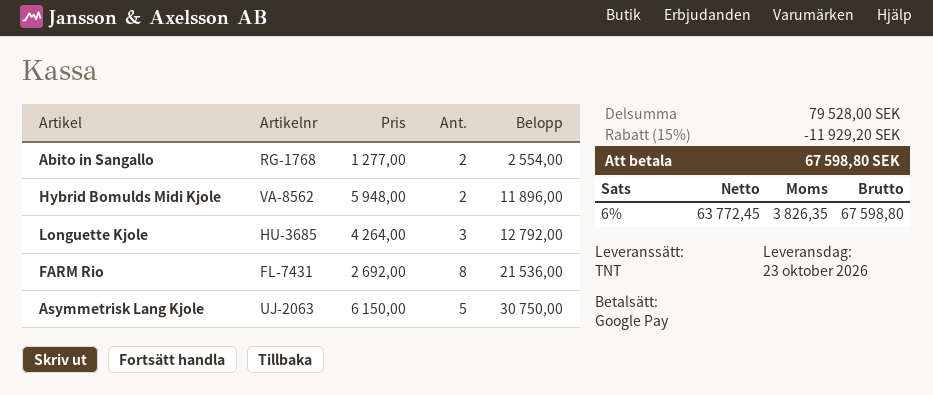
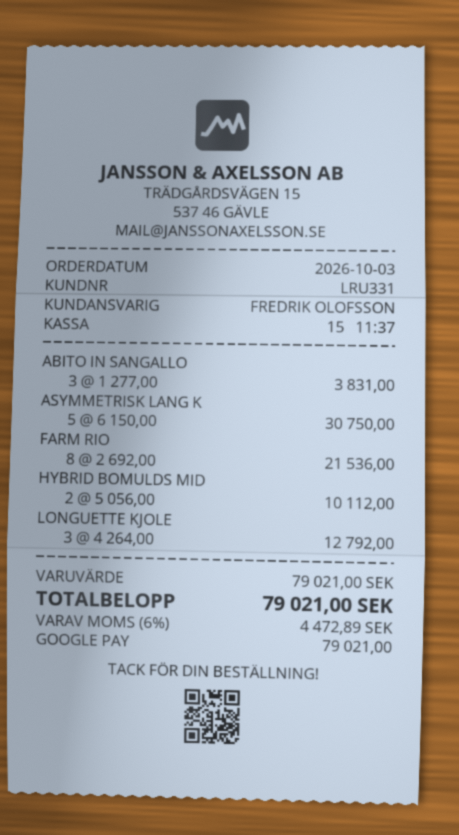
Abito in Sangallo: 2 x 1277.00 = 2554.00 -> 3 x 1277.00 = 3831.00
Hybrid Bomulds Midi Kjole: 2 x 5948.00 = 11896.00 -> 2 x 5056.00 = 10112.00
subtotal: 79528.00 -> 79021.00
discount: 15% = 11929.20 -> none
tax: 6% = 3826.35 -> 6% = 4472.89
total: 67598.80 -> 79021.00

